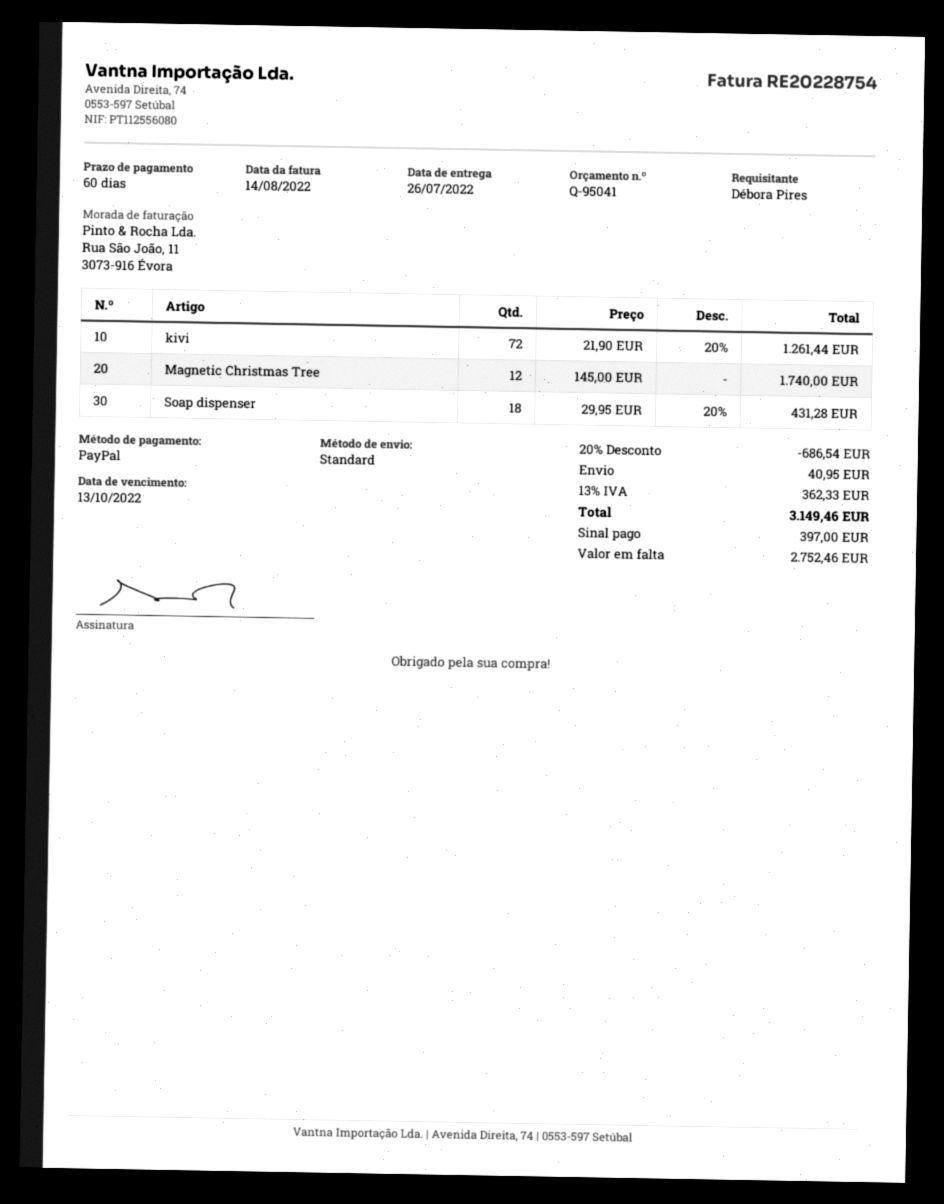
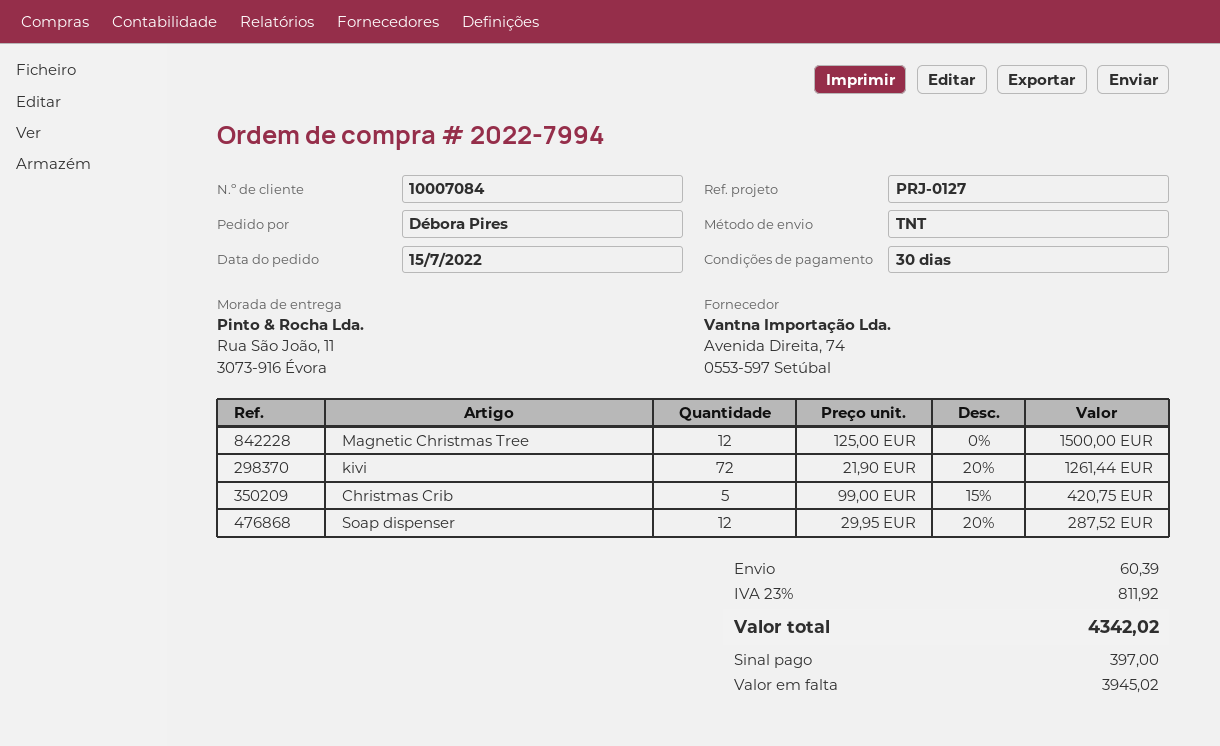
payment terms: 60 days -> 30 days
shipping method: standard -> TNT
Magnetic Christmas Tree: 12 x 145.00 = 1740.00 -> 12 x 125.00 = 1500.00
Soap dispenser: 18 x 29.95 - 20% = 431.28 -> 12 x 29.95 - 20% = 287.52
Christmas Crib: none -> 5 x 99.00 - 15% = 420.75
discount: 20% = 686.54 -> none
shipping: 40.95 -> 60.39
tax: 13% = 362.33 -> 23% = 811.92
total: 3149.46 -> 4342.02
balance: 2752.46 -> 3945.02

